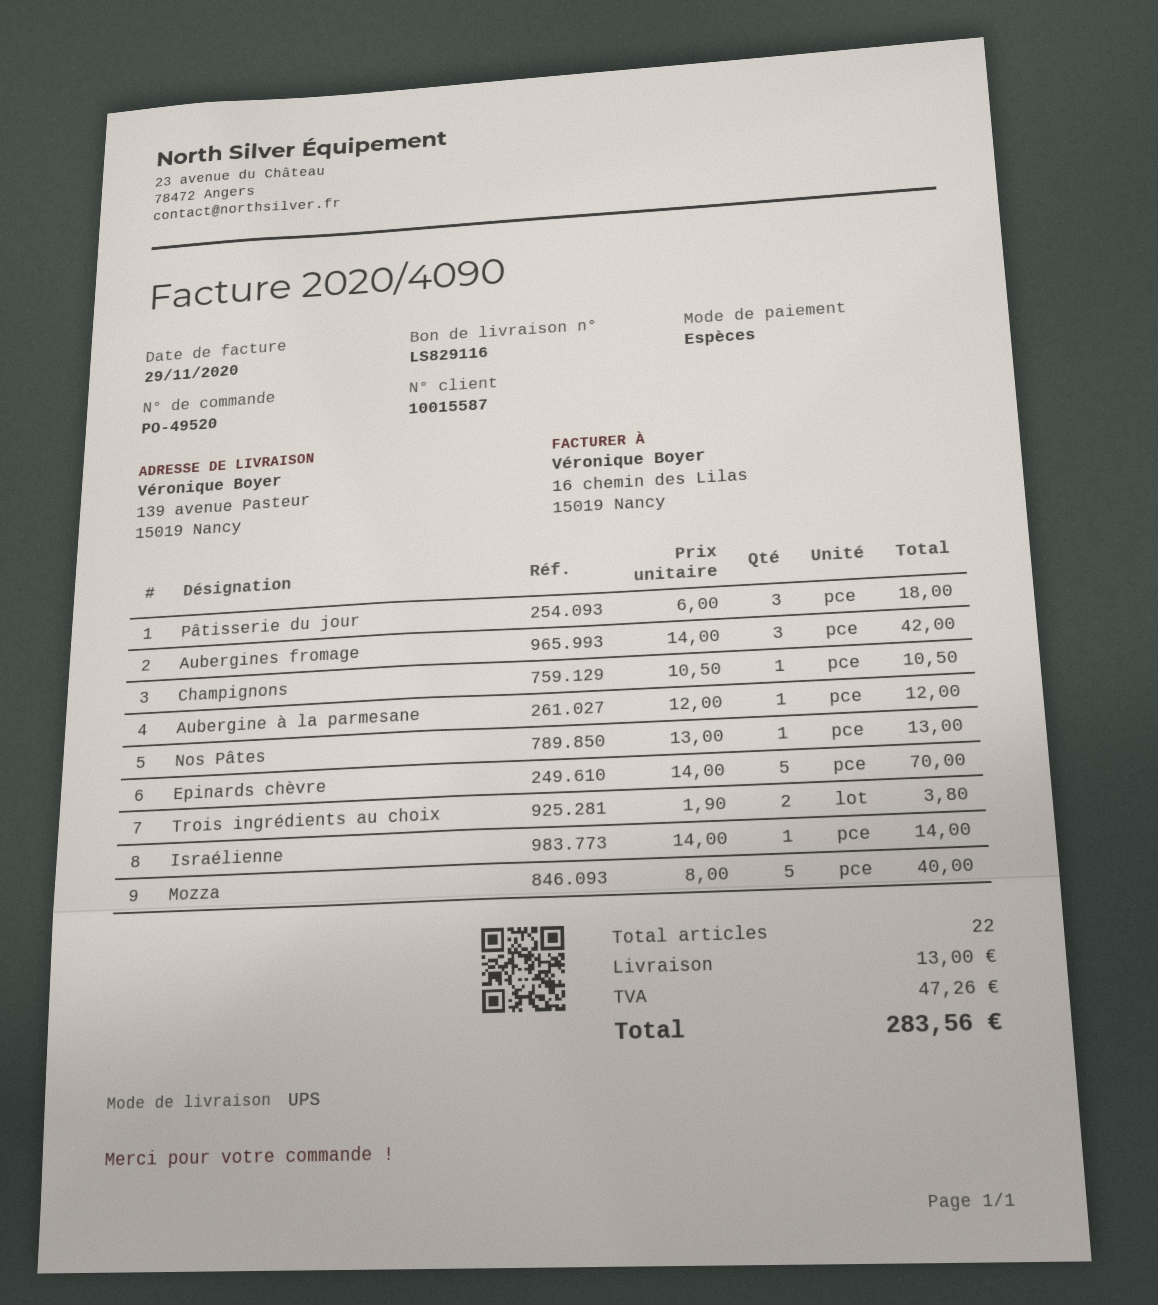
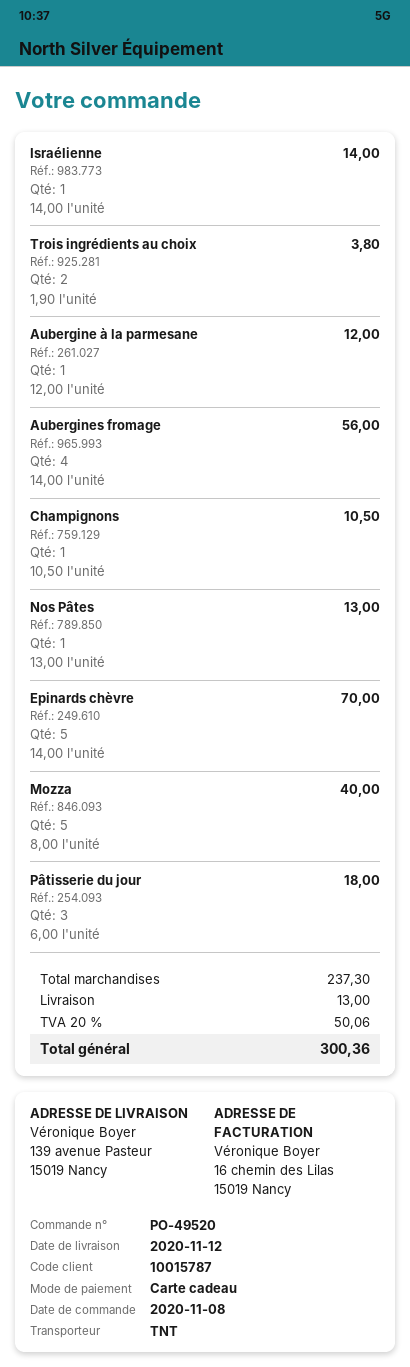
customer number: 10015587 -> 10015787
payment method: cash -> gift card
shipping method: UPS -> TNT
Aubergines fromage: 3 x 14.00 = 42.00 -> 4 x 14.00 = 56.00
tax: 47.26 -> 50.06
total: 283.56 -> 300.36

